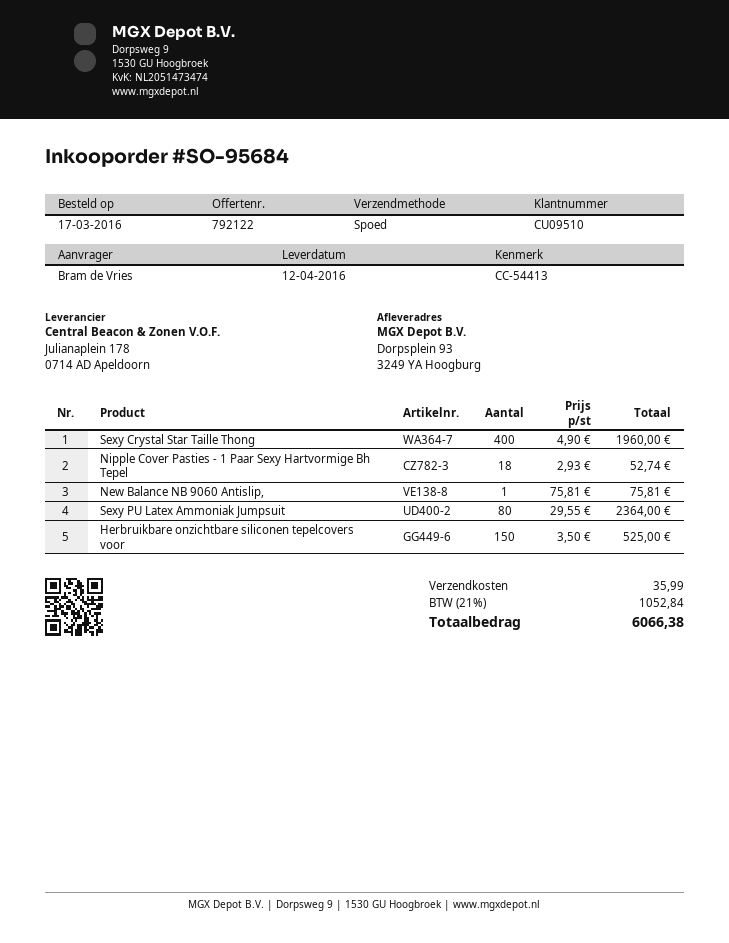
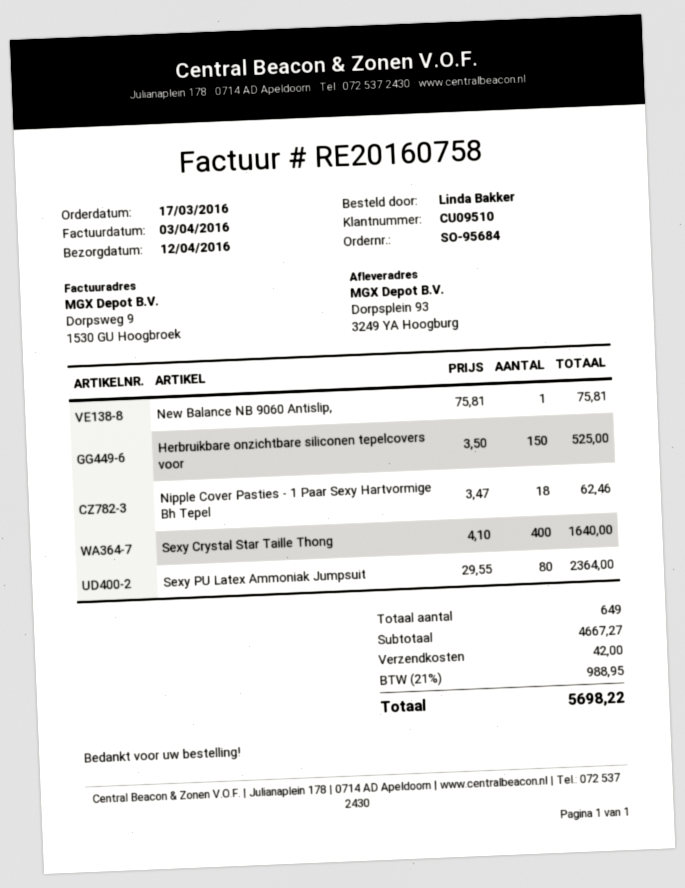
ordered by: Bram de Vries -> Linda Bakker
Sexy Crystal Star Taille Thong: 400 x 4.90 = 1960.00 -> 400 x 4.10 = 1640.00
Nipple Cover Pasties - 1 Paar Sexy Hartvormige Bh Tepel: 18 x 2.93 = 52.74 -> 18 x 3.47 = 62.46
shipping: 35.99 -> 42.00
tax: 21% = 1052.84 -> 21% = 988.95
total: 6066.38 -> 5698.22

